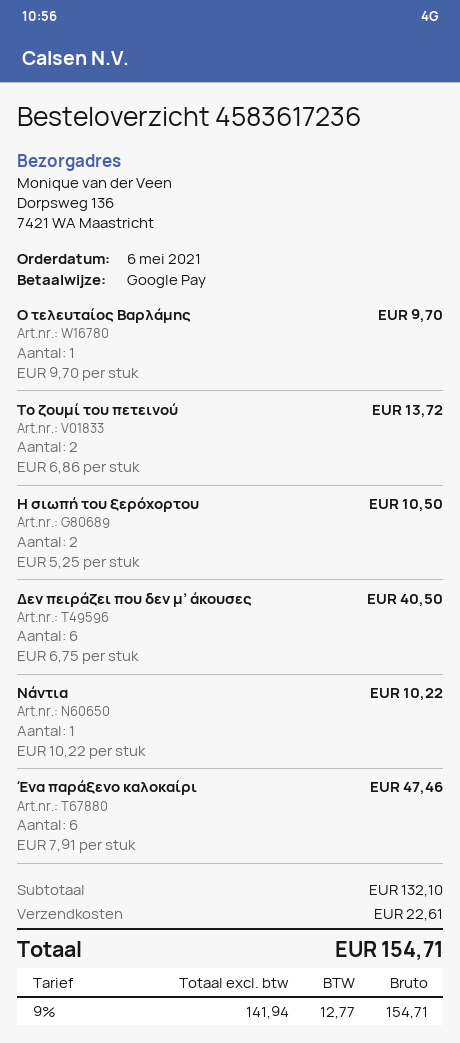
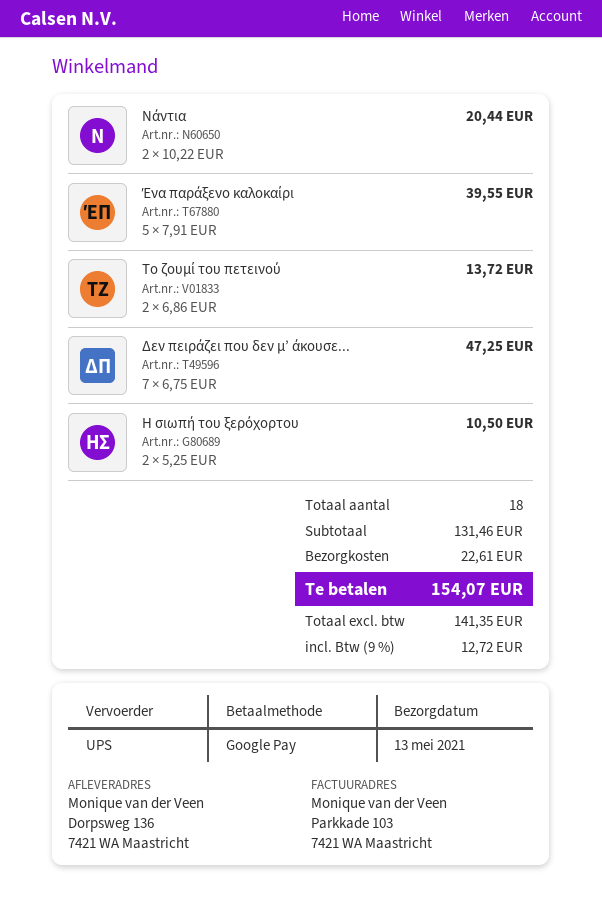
Ο τελευταίος Βαρλάμης: 1 x 9.70 = 9.70 -> none
Δεν πειράζει που δεν μ’ άκουσες: 6 x 6.75 = 40.50 -> 7 x 6.75 = 47.25
Νάντια: 1 x 10.22 = 10.22 -> 2 x 10.22 = 20.44
Ένα παράξενο καλοκαίρι: 6 x 7.91 = 47.46 -> 5 x 7.91 = 39.55
subtotal: 132.10 -> 131.46
net: 141.94 -> 141.35
tax: 9% = 12.77 -> 9% = 12.72
total: 154.71 -> 154.07

